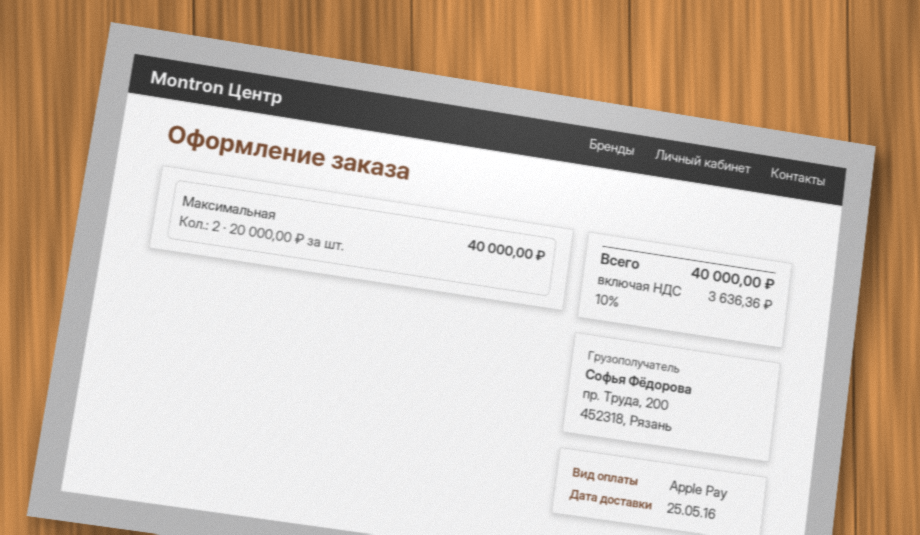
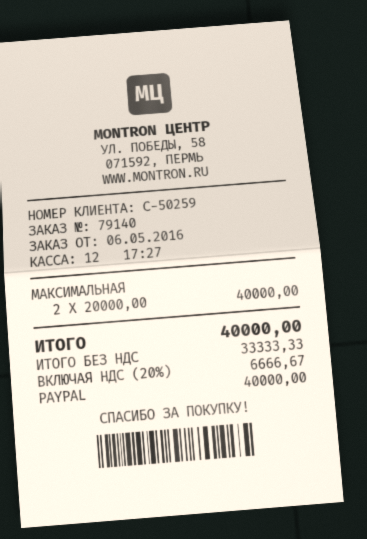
payment method: Apple Pay -> PayPal
tax: 10% = 3636.36 -> 20% = 6666.67

